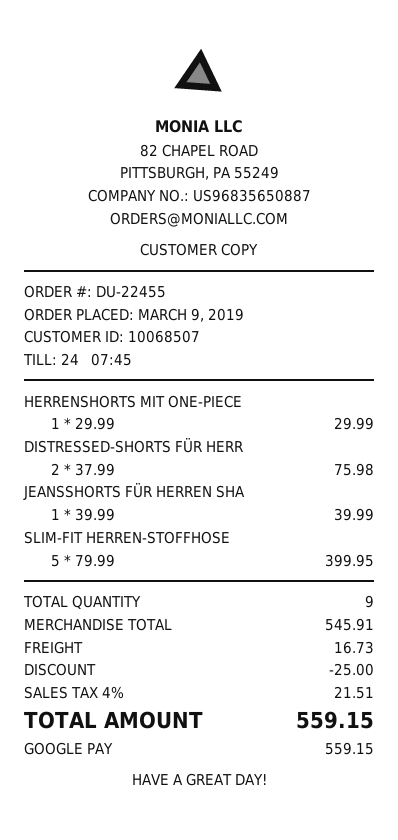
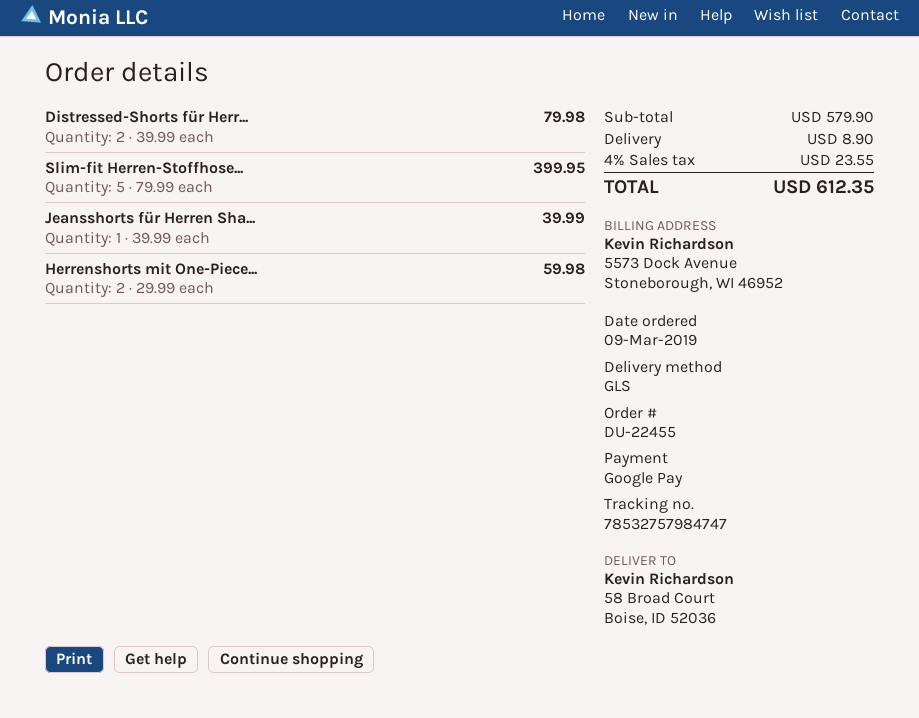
HERRENSHORTS MIT ONE-PIECE: 1 x 29.99 = 29.99 -> 2 x 29.99 = 59.98
DISTRESSED-SHORTS FÜR HERR: 2 x 37.99 = 75.98 -> 2 x 39.99 = 79.98
subtotal: 545.91 -> 579.90
discount: 25.00 -> none
shipping: 16.73 -> 8.90
tax: 4% = 21.51 -> 4% = 23.55
total: 559.15 -> 612.35

